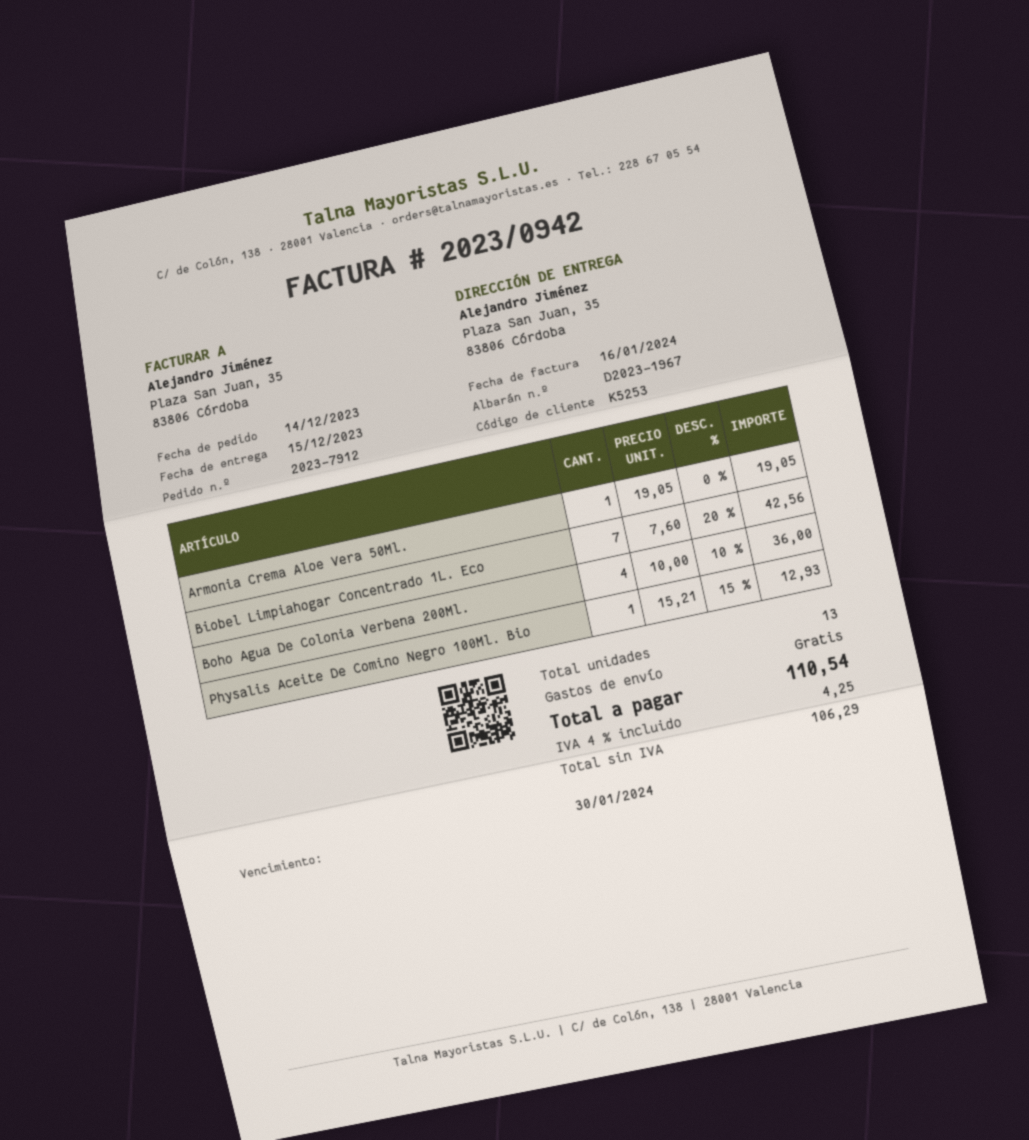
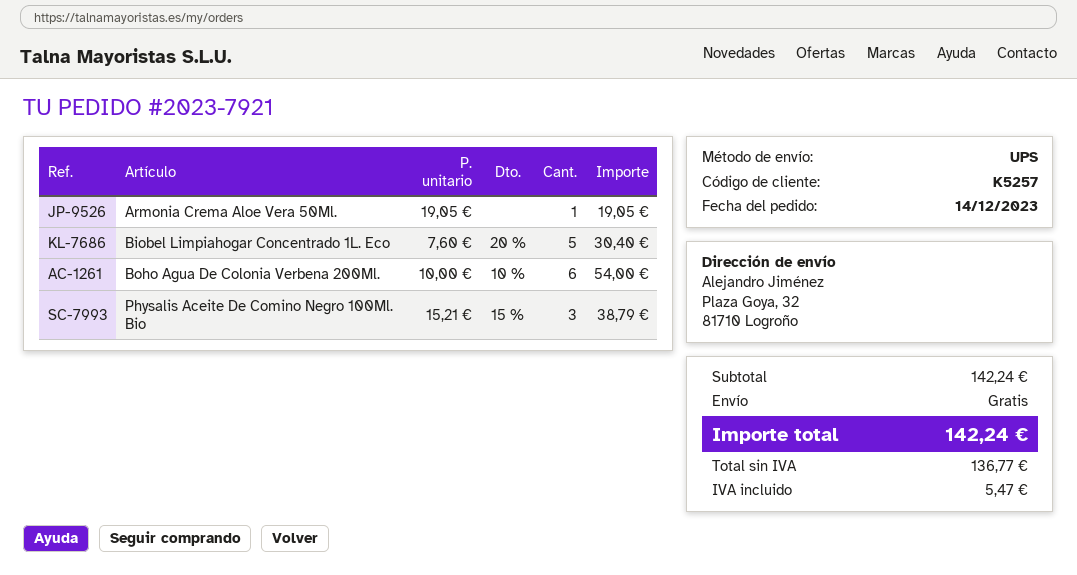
order number: 2023-7912 -> 2023-7921
customer number: K5253 -> K5257
ship to: Plaza San Juan, 35, 83806 Córdoba -> Plaza Goya, 32, 81710 Logroño
Biobel Limpiahogar Concentrado 1L. Eco: 7 x 7.60 - 20% = 42.56 -> 5 x 7.60 - 20% = 30.40
Boho Agua De Colonia Verbena 200Ml.: 4 x 10.00 - 10% = 36.00 -> 6 x 10.00 - 10% = 54.00
Physalis Aceite De Comino Negro 100Ml. Bio: 1 x 15.21 - 15% = 12.93 -> 3 x 15.21 - 15% = 38.79
net: 106.29 -> 136.77
tax: 4.25 -> 5.47
total: 110.54 -> 142.24

